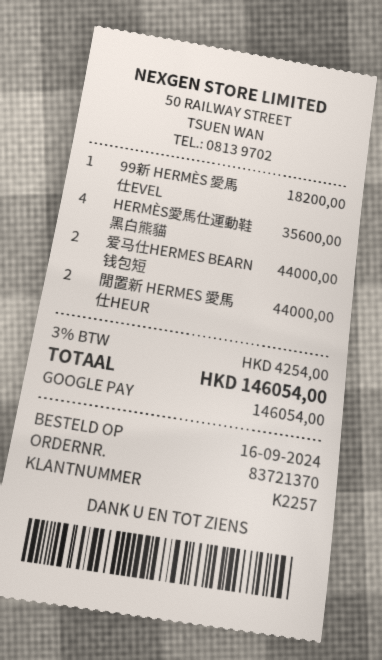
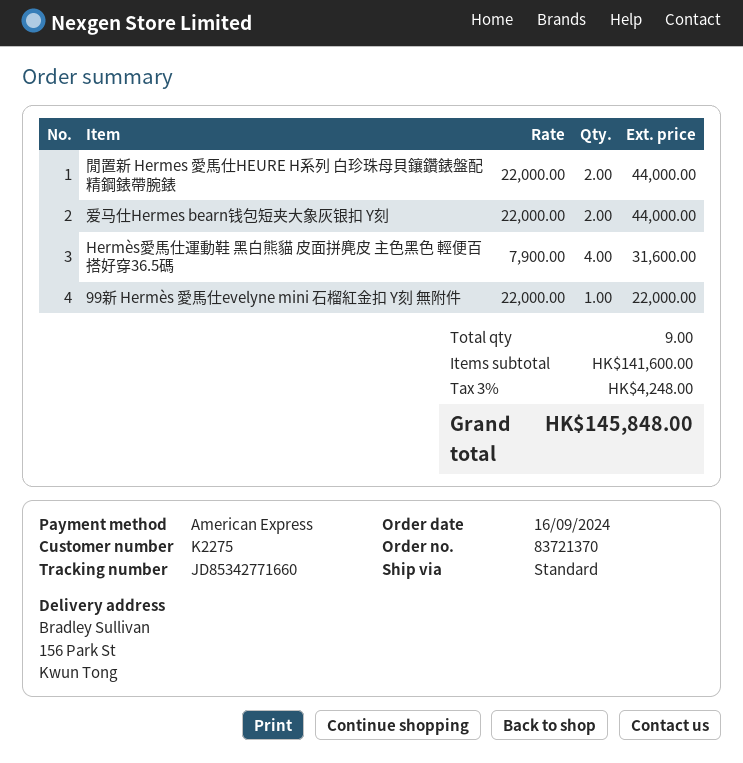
customer number: K2257 -> K2275
payment method: Google Pay -> American Express
99新 HERMÈS 愛馬仕EVEL: 1 for 18200.00 -> 1 for 22000.00
HERMÈS愛馬仕運動鞋 黑白熊貓: 4 for 35600.00 -> 4 for 31600.00
tax: 3% = 4254.00 -> 3% = 4248.00
total: 146054.00 -> 145848.00

